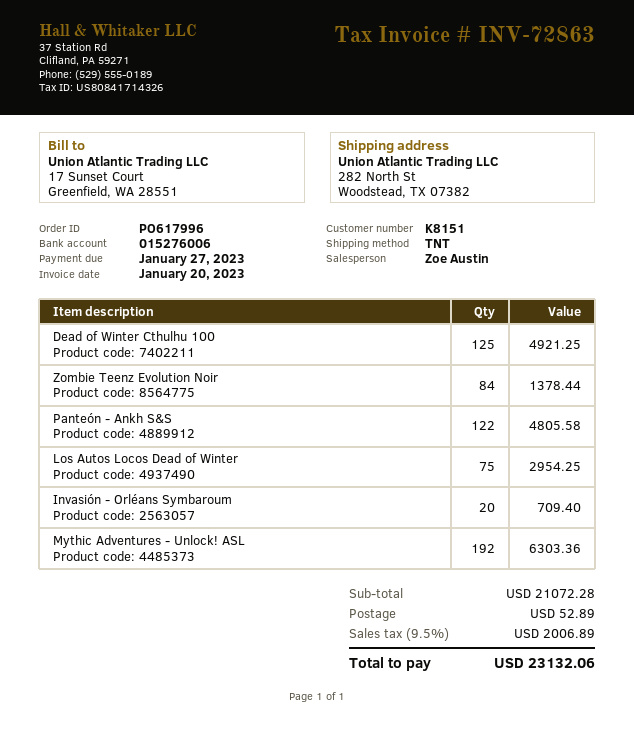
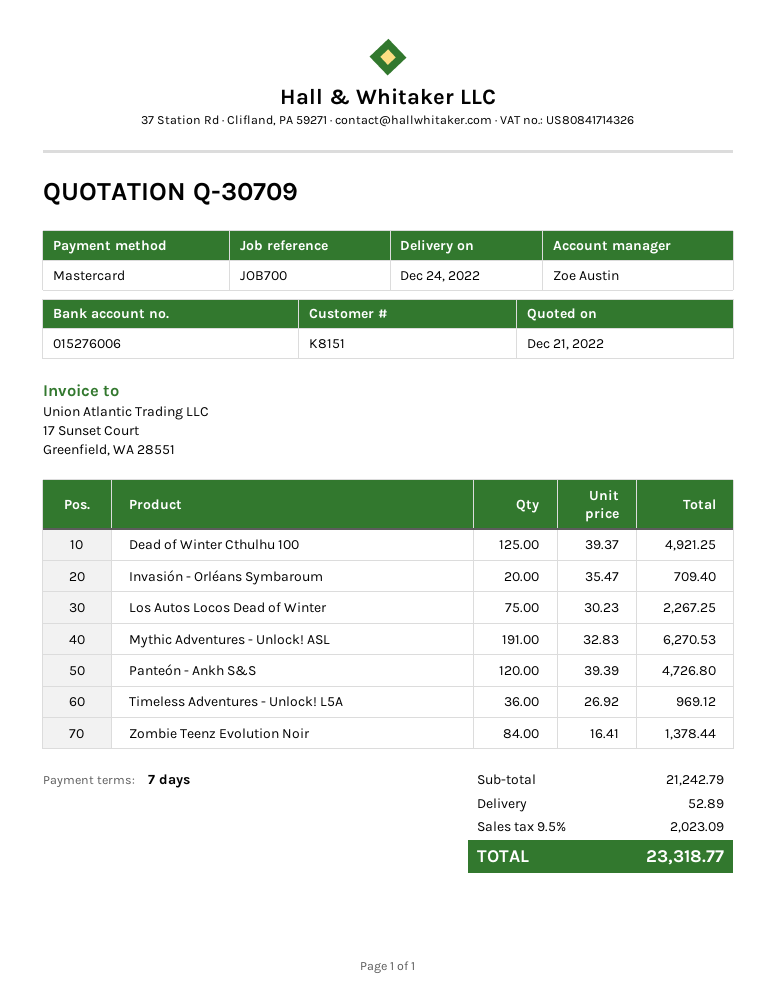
Panteón - Ankh S&S: 122 for 4805.58 -> 120 for 4726.80
Los Autos Locos Dead of Winter: 75 for 2954.25 -> 75 for 2267.25
Mythic Adventures - Unlock! ASL: 192 for 6303.36 -> 191 for 6270.53
Timeless Adventures - Unlock! L5A: none -> 36 for 969.12
subtotal: 21072.28 -> 21242.79
tax: 9.5% = 2006.89 -> 9.5% = 2023.09
total: 23132.06 -> 23318.77

